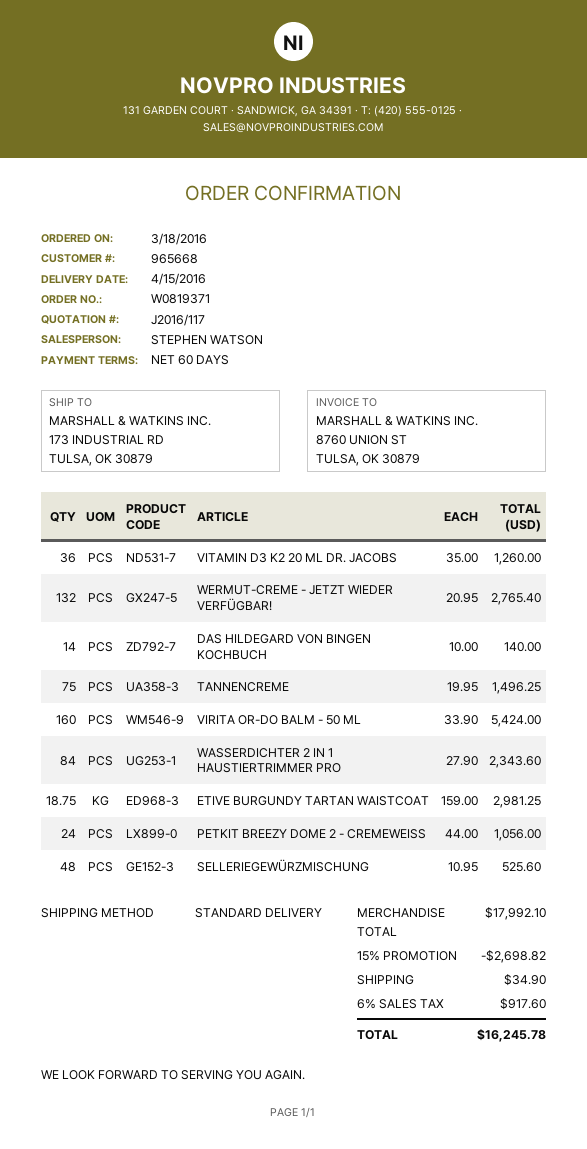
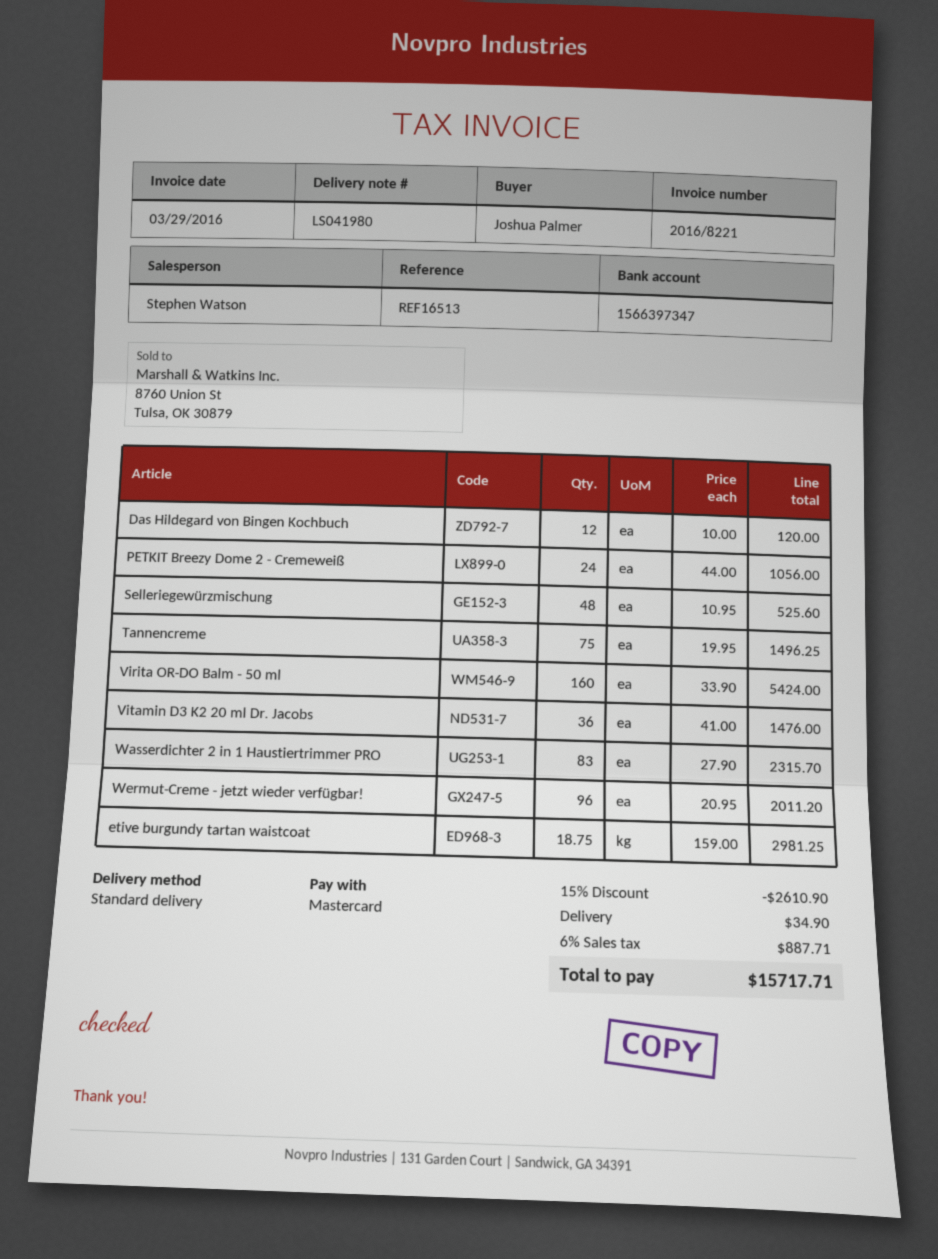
VITAMIN D3 K2 20 ML DR. JACOBS: 36 x 35.00 = 1260.00 -> 36 x 41.00 = 1476.00
WERMUT-CREME - JETZT WIEDER VERFÜGBAR!: 132 x 20.95 = 2765.40 -> 96 x 20.95 = 2011.20
DAS HILDEGARD VON BINGEN KOCHBUCH: 14 x 10.00 = 140.00 -> 12 x 10.00 = 120.00
WASSERDICHTER 2 IN 1 HAUSTIERTRIMMER PRO: 84 x 27.90 = 2343.60 -> 83 x 27.90 = 2315.70
discount: 15% = 2698.82 -> 15% = 2610.90
tax: 6% = 917.60 -> 6% = 887.71
total: 16245.78 -> 15717.71

